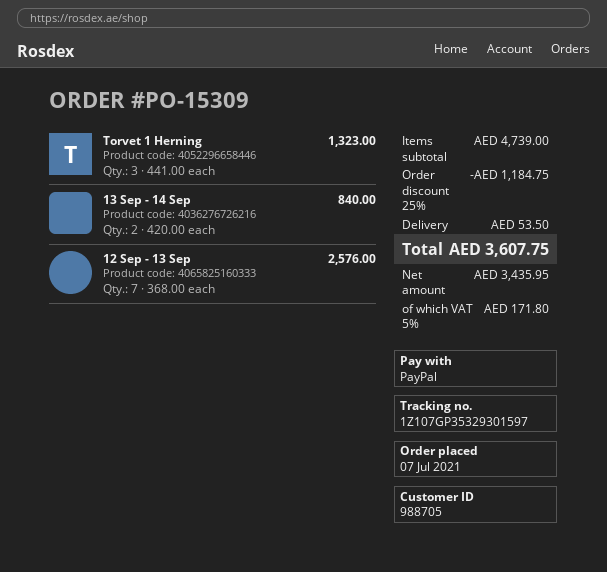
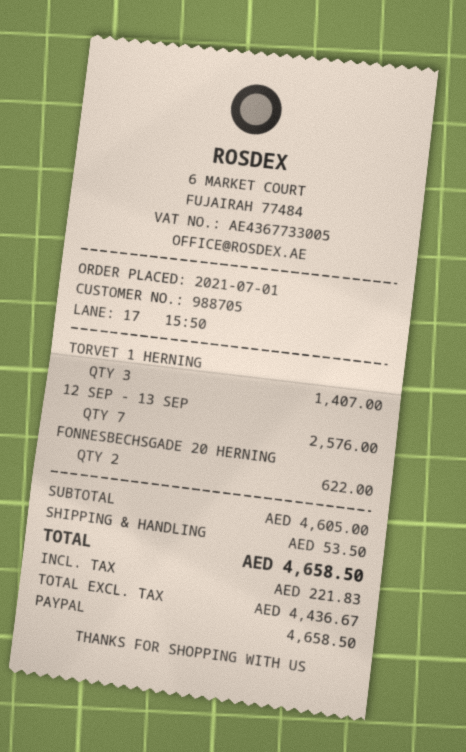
order date: 2021-07-07 -> 2021-07-01
Torvet 1 Herning: 3 for 1323.00 -> 3 for 1407.00
13 Sep - 14 Sep: 2 for 840.00 -> none
FONNESBECHSGADE 20 HERNING: none -> 2 for 622.00
subtotal: 4739.00 -> 4605.00
discount: 25% = 1184.75 -> none
net: 3435.95 -> 4436.67
tax: 171.80 -> 221.83
total: 3607.75 -> 4658.50

